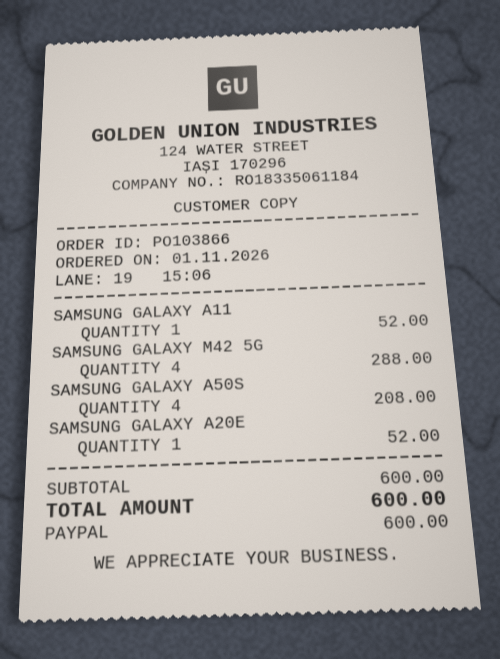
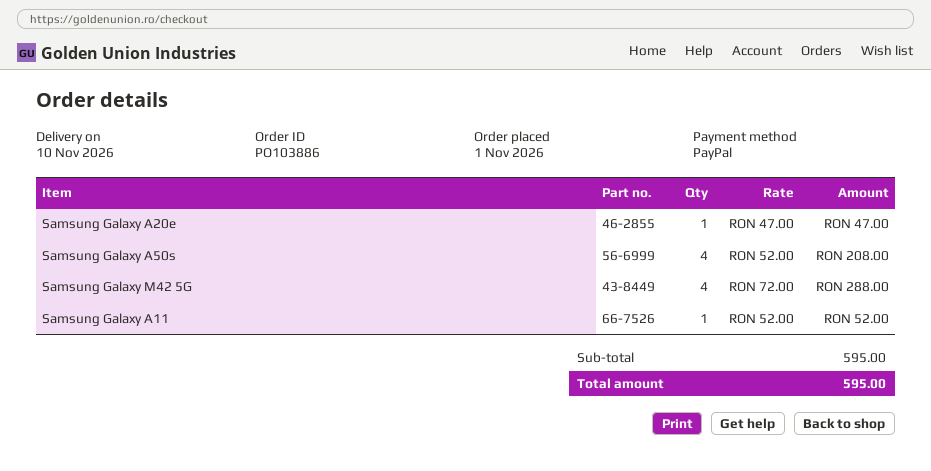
order number: PO103866 -> PO103886
SAMSUNG GALAXY A20E: 1 for 52.00 -> 1 for 47.00
subtotal: 600.00 -> 595.00
total: 600.00 -> 595.00

